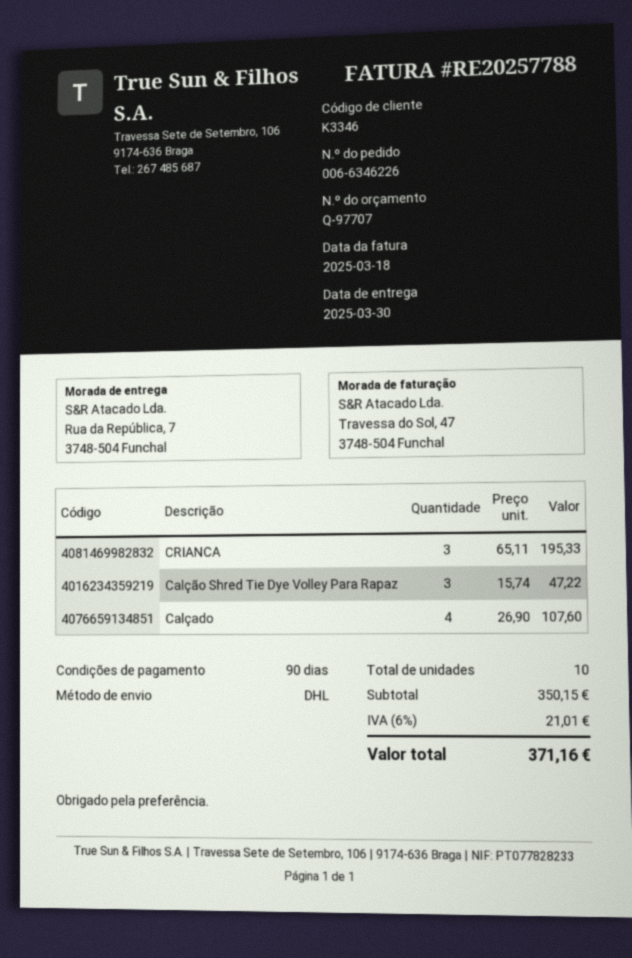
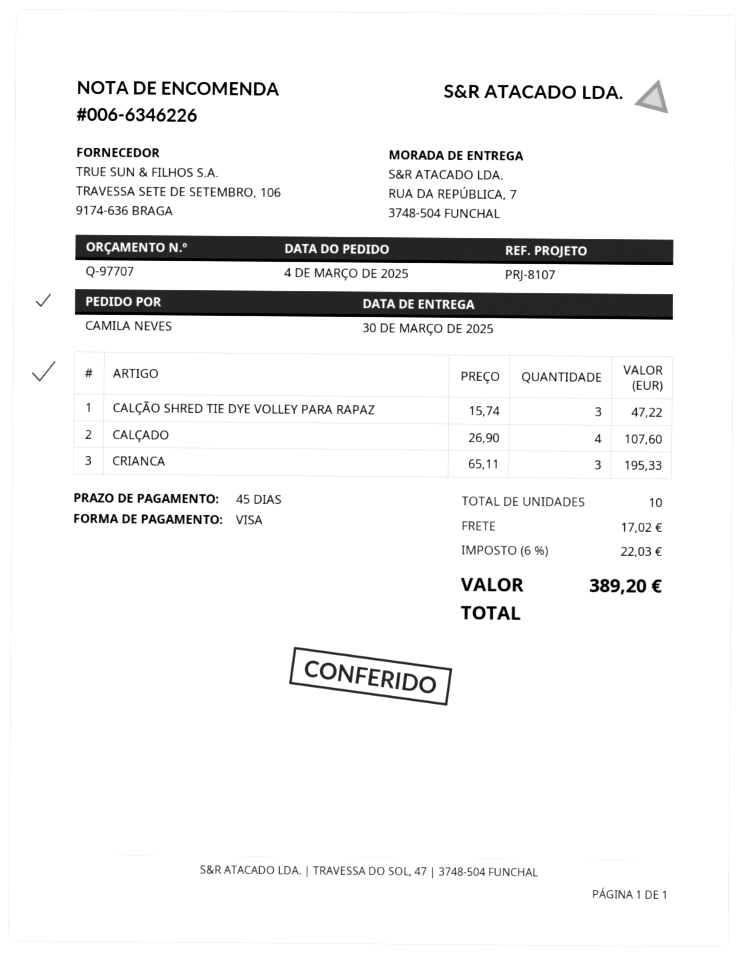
payment terms: 90 days -> 45 days
shipping: none -> 17.02
tax: 6% = 21.01 -> 6% = 22.03
total: 371.16 -> 389.20

